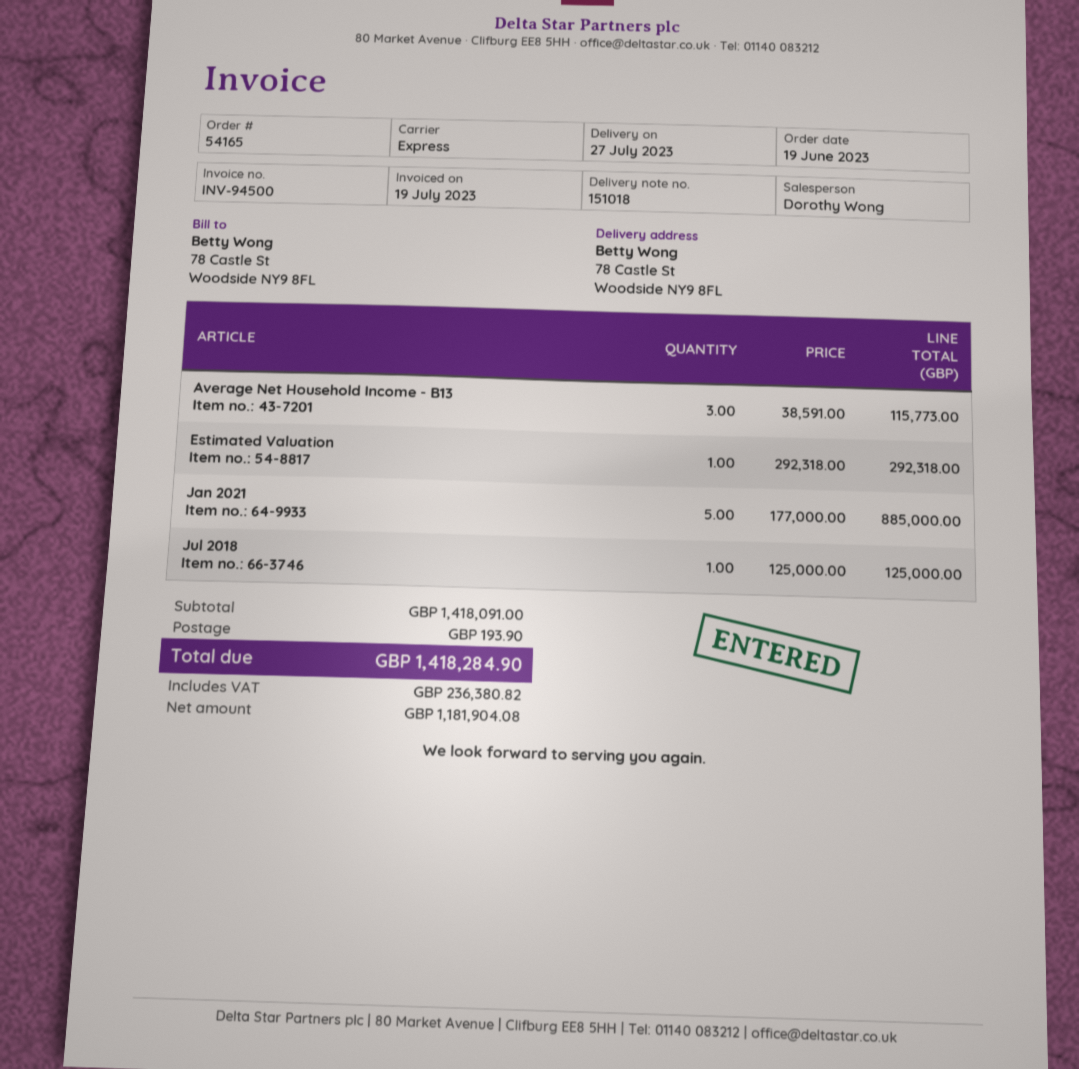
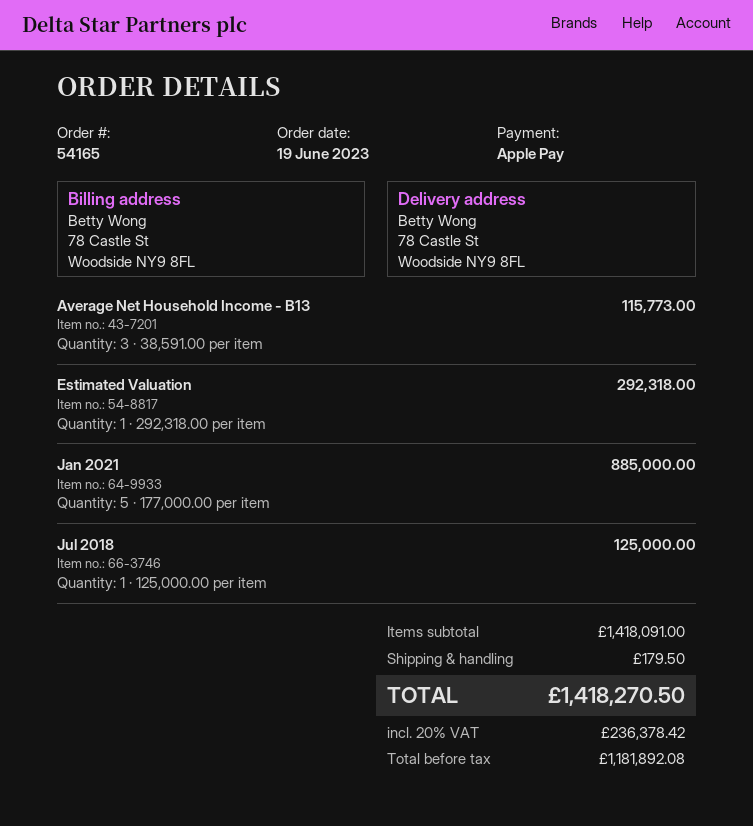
shipping: 193.90 -> 179.50
net: 1181904.08 -> 1181892.08
tax: 236380.82 -> 236378.42
total: 1418284.90 -> 1418270.50

